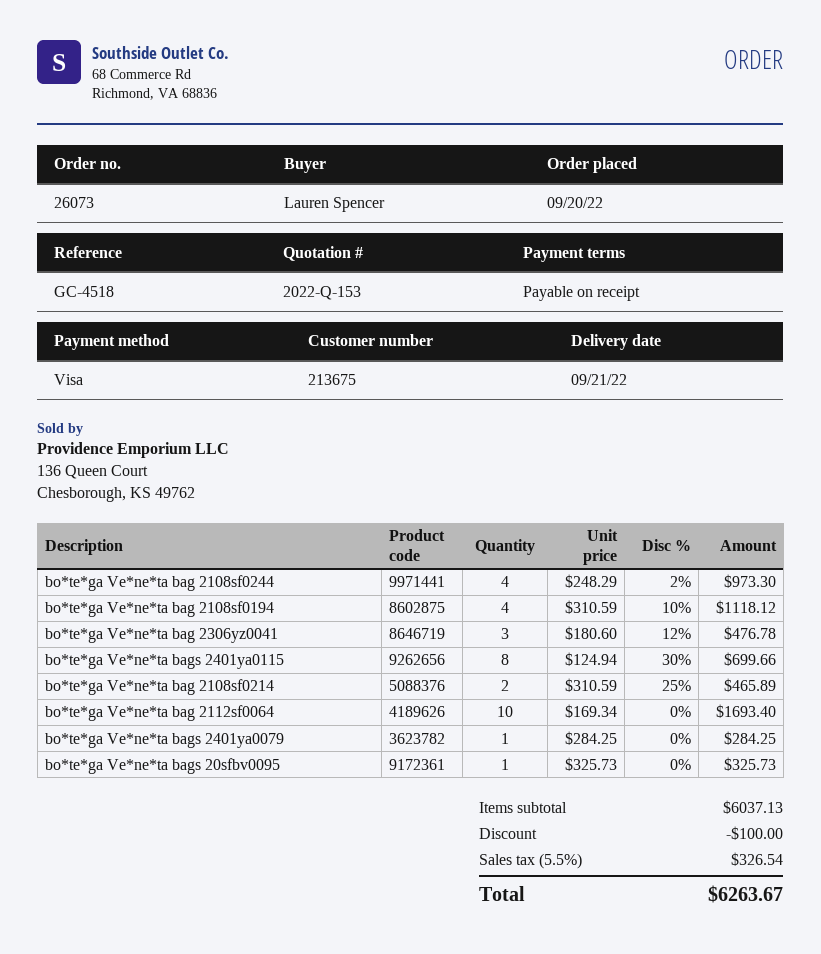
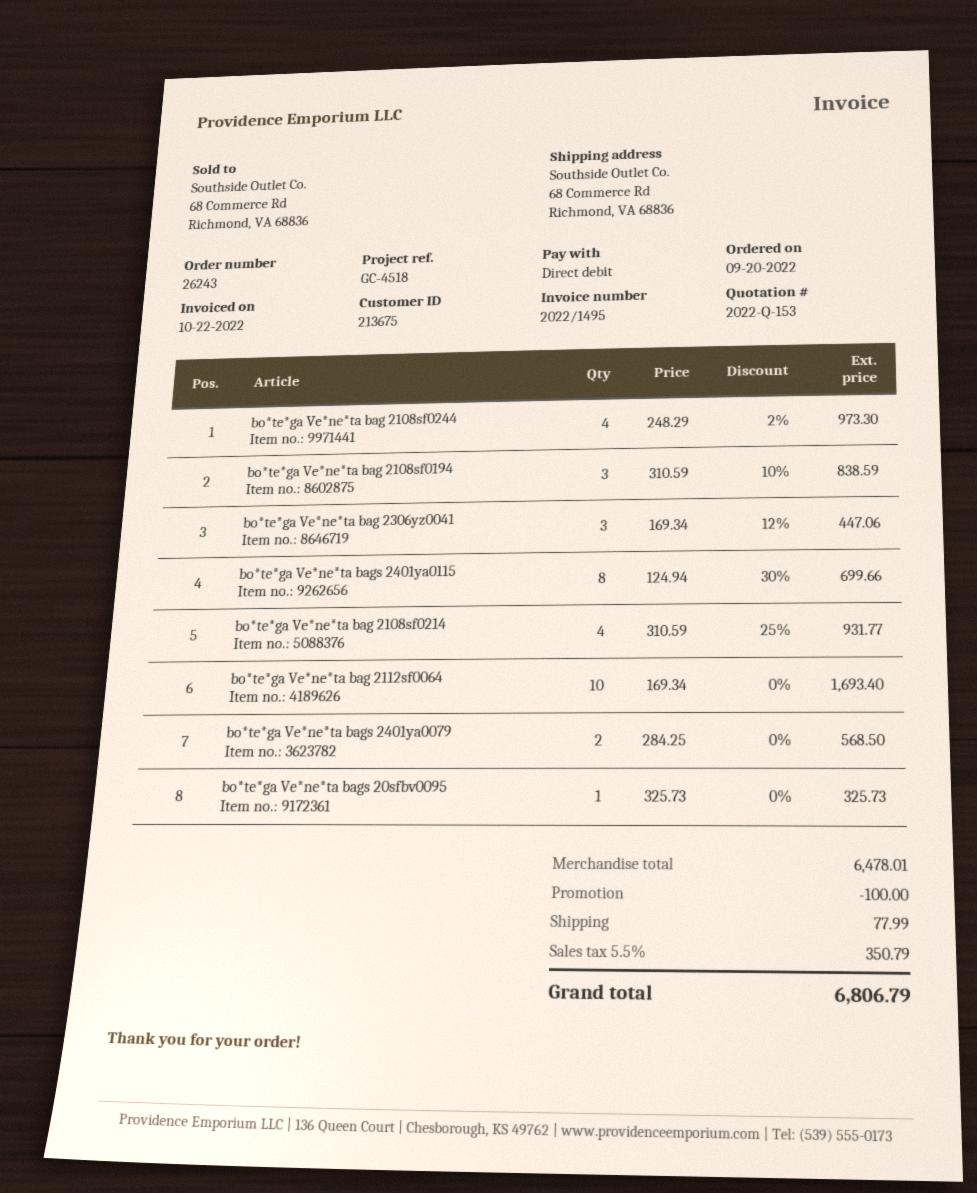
order number: 26073 -> 26243
payment method: Visa -> direct debit
bo*te*ga Ve*ne*ta bag 2108sf0194: 4 x 310.59 - 10% = 1118.12 -> 3 x 310.59 - 10% = 838.59
bo*te*ga Ve*ne*ta bag 2306yz0041: 3 x 180.60 - 12% = 476.78 -> 3 x 169.34 - 12% = 447.06
bo*te*ga Ve*ne*ta bag 2108sf0214: 2 x 310.59 - 25% = 465.89 -> 4 x 310.59 - 25% = 931.77
bo*te*ga Ve*ne*ta bags 2401ya0079: 1 x 284.25 = 284.25 -> 2 x 284.25 = 568.50
subtotal: 6037.13 -> 6478.01
shipping: none -> 77.99
tax: 5.5% = 326.54 -> 5.5% = 350.79
total: 6263.67 -> 6806.79

